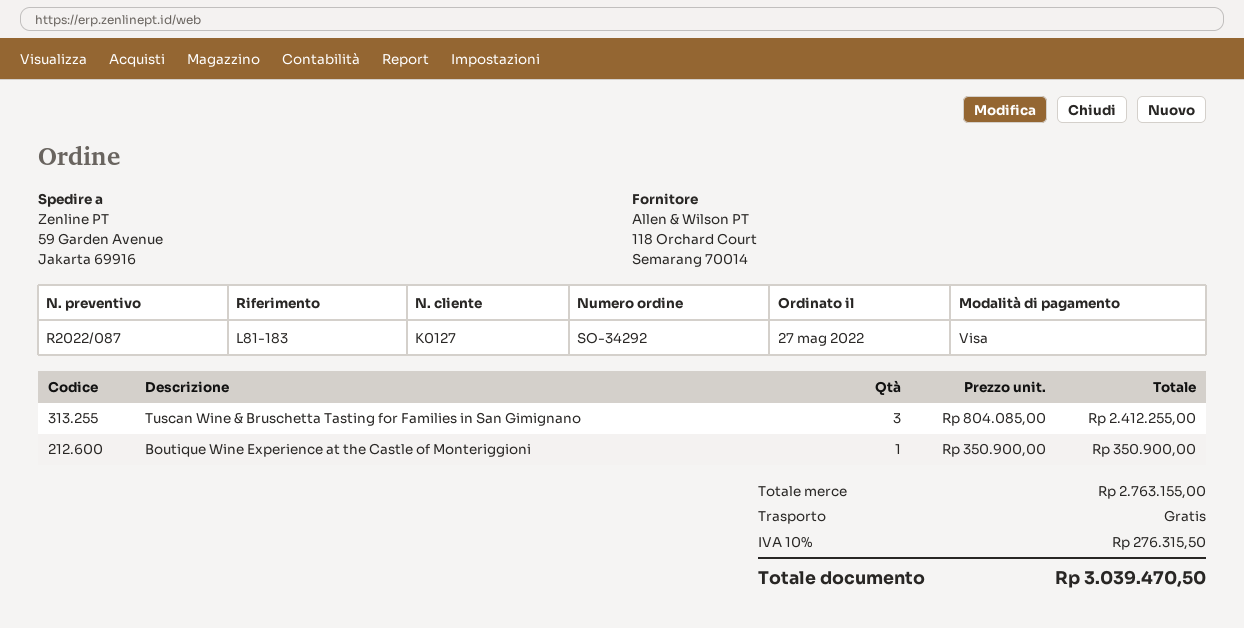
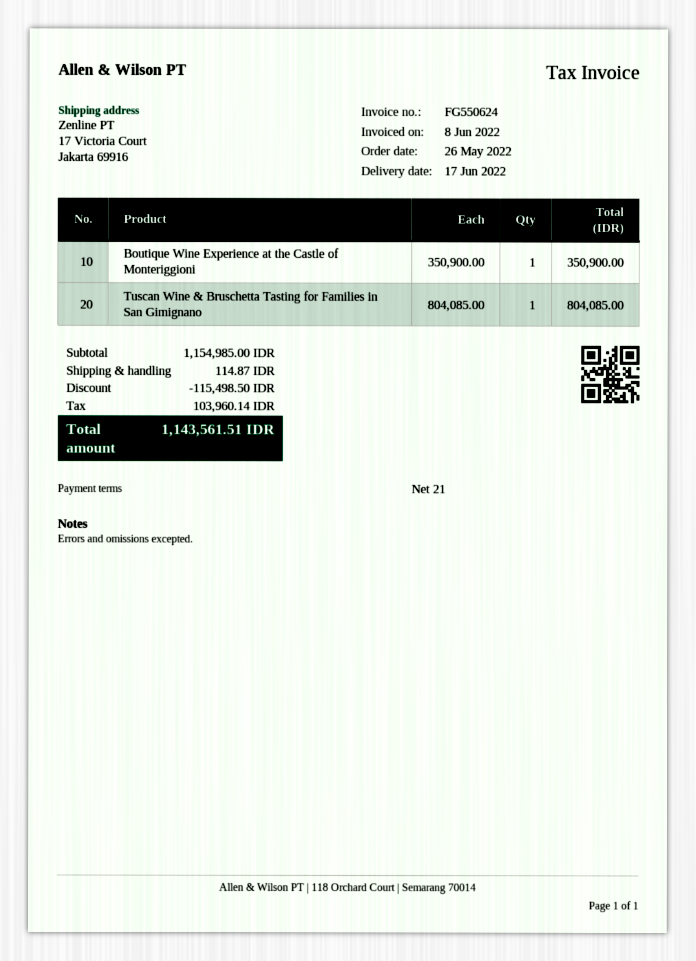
order date: 2022-05-27 -> 2022-05-26
ship to: 59 Garden Avenue, Jakarta 69916 -> 17 Victoria Court, Jakarta 69916
Tuscan Wine & Bruschetta Tasting for Families in San Gimignano: 3 x 804085.00 = 2412255.00 -> 1 x 804085.00 = 804085.00
subtotal: 2763155.00 -> 1154985.00
discount: none -> 115498.50
shipping: 0.00 -> 114.87
tax: 276315.50 -> 103960.14
total: 3039470.50 -> 1143561.51

